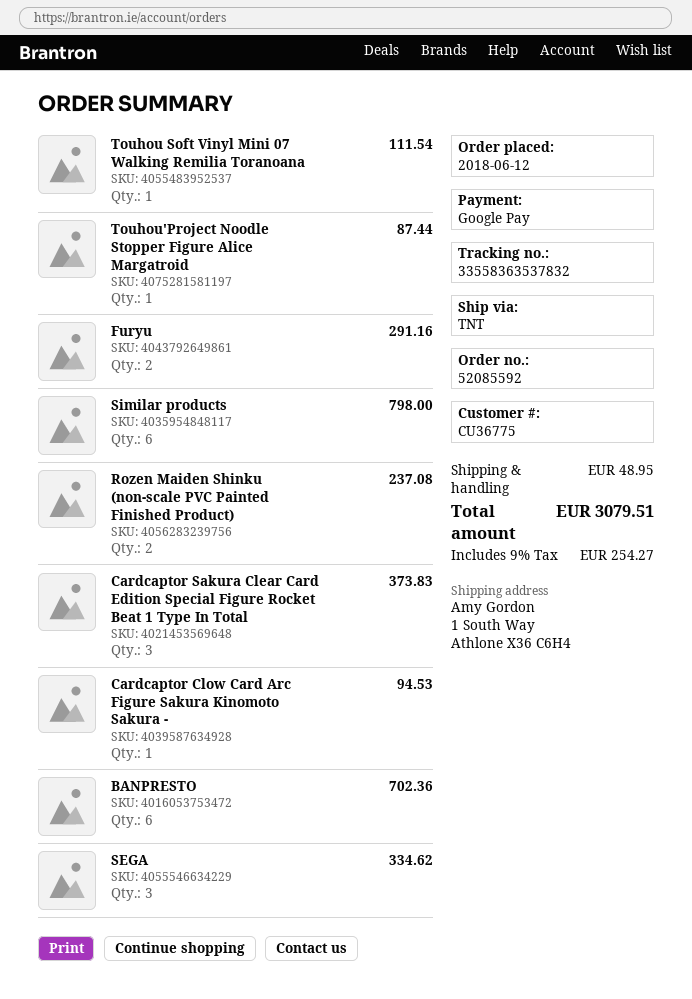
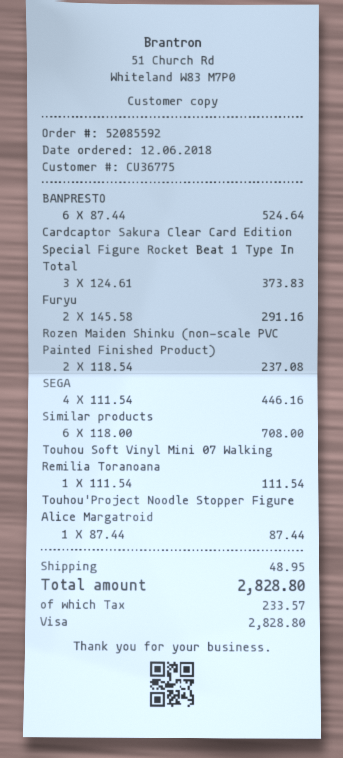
payment method: Google Pay -> Visa
Similar products: 6 for 798.00 -> 6 for 708.00
Cardcaptor Clow Card Arc Figure Sakura Kinomoto Sakura -: 1 for 94.53 -> none
BANPRESTO: 6 for 702.36 -> 6 for 524.64
SEGA: 3 for 334.62 -> 4 for 446.16
tax: 254.27 -> 233.57
total: 3079.51 -> 2828.80

